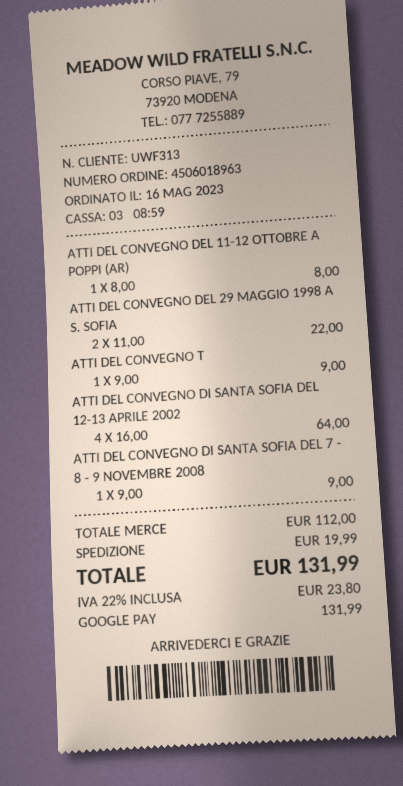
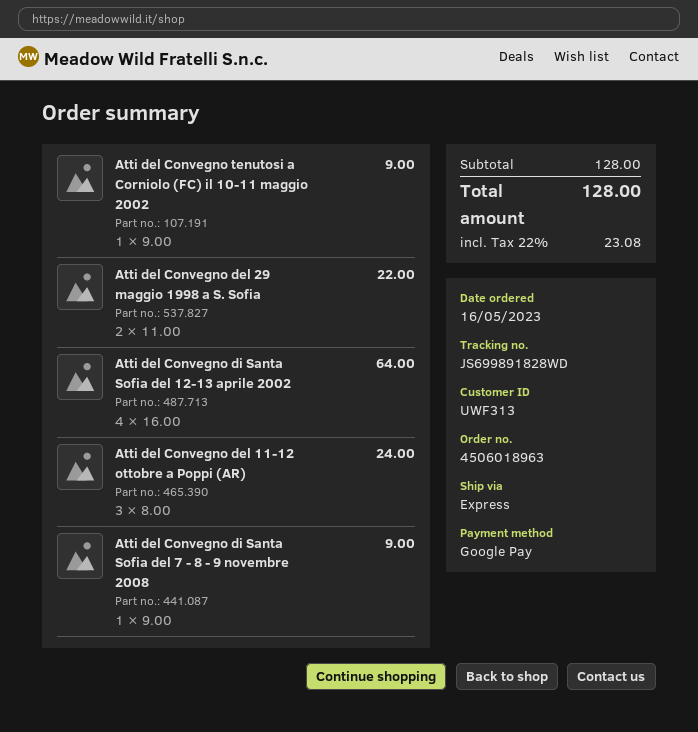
ATTI DEL CONVEGNO DEL 11-12 OTTOBRE A POPPI (AR): 1 x 8.00 = 8.00 -> 3 x 8.00 = 24.00
subtotal: 112.00 -> 128.00
shipping: 19.99 -> none
tax: 22% = 23.80 -> 22% = 23.08
total: 131.99 -> 128.00

